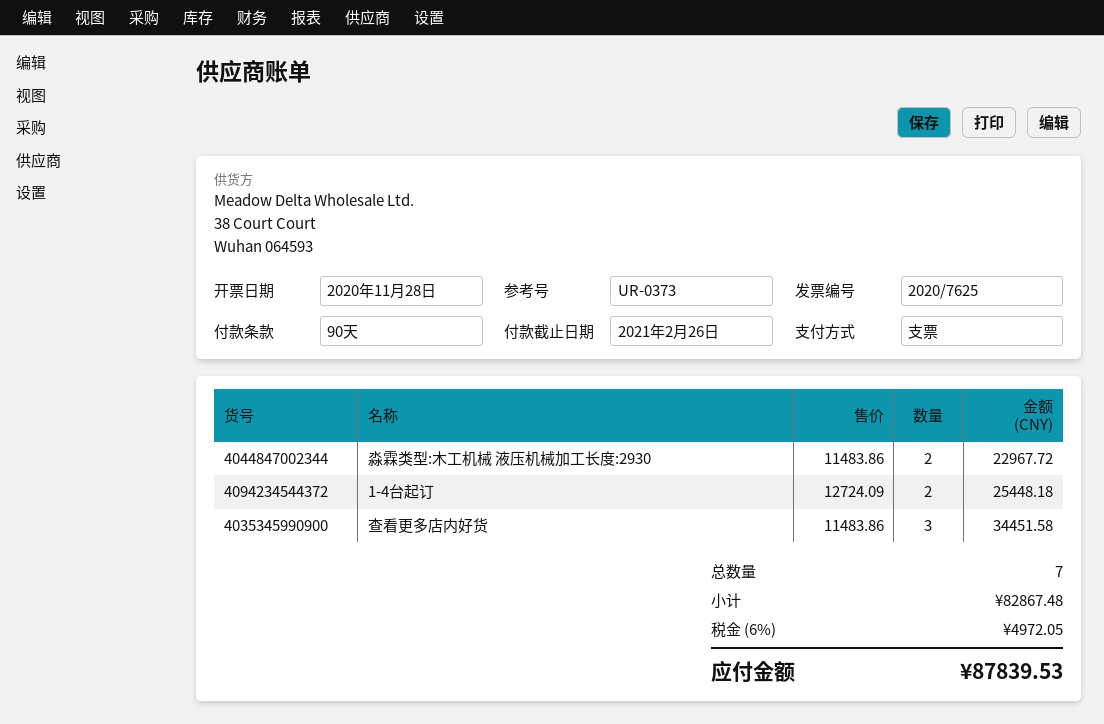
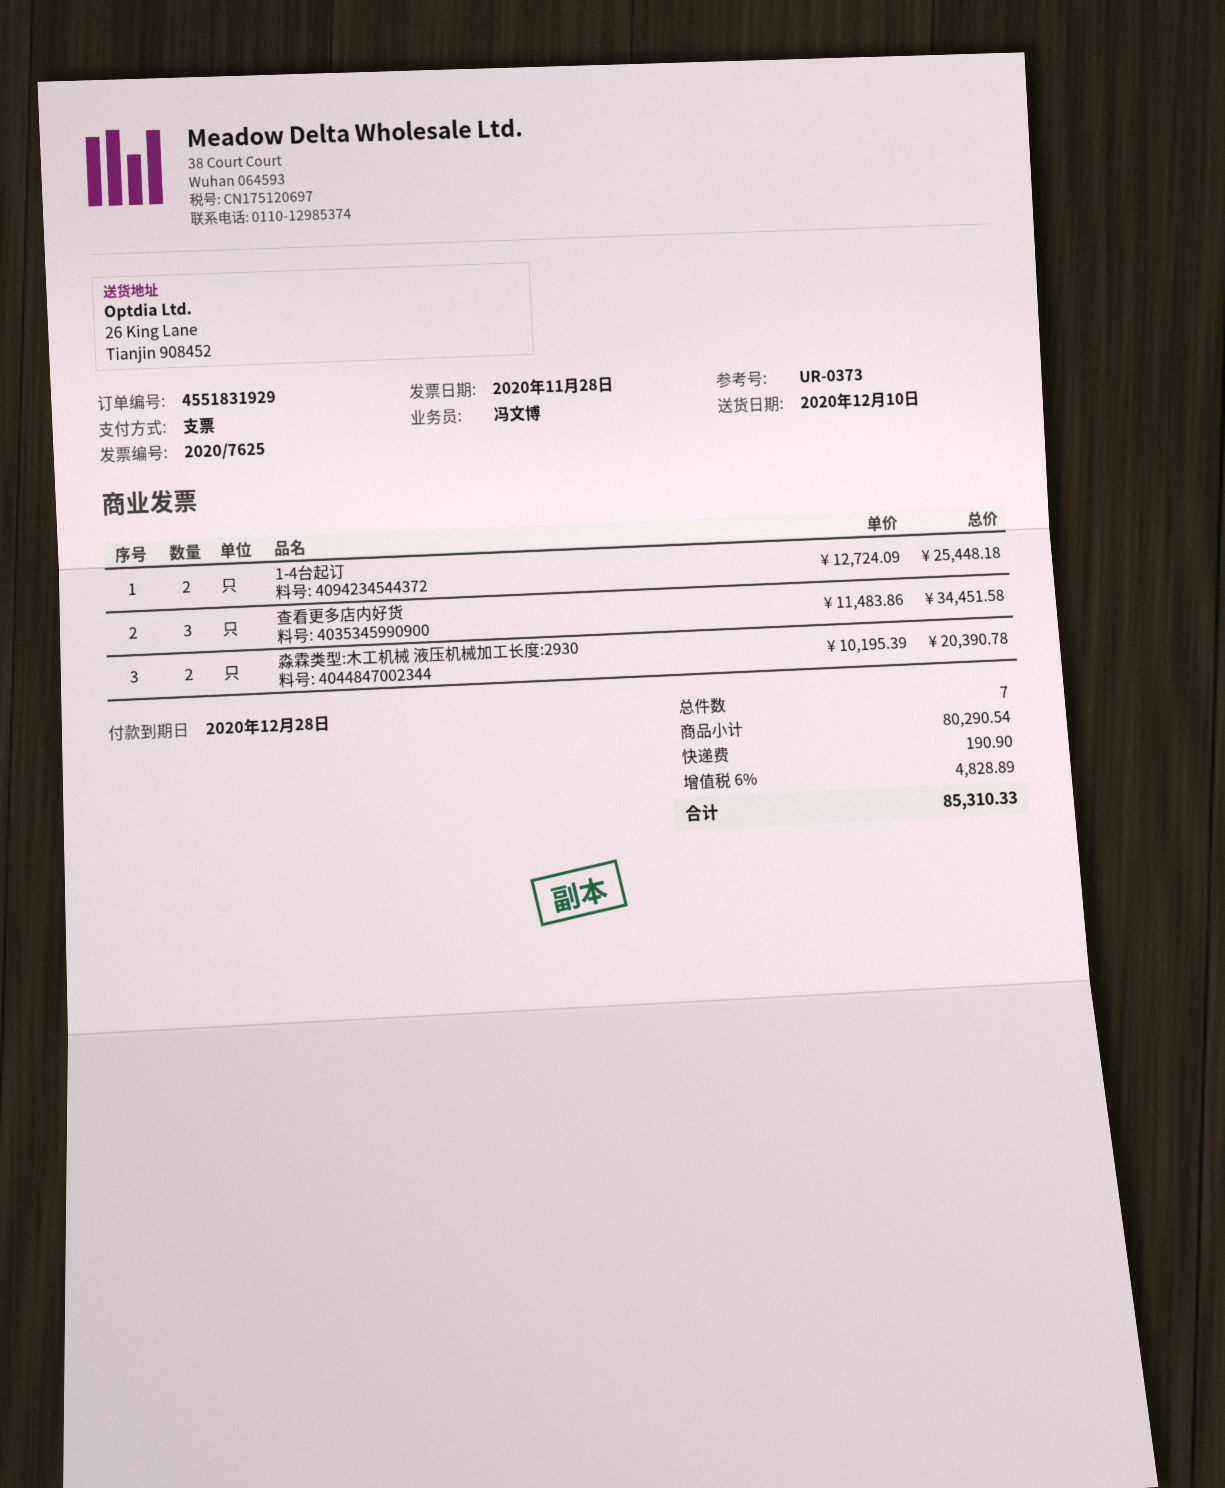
due date: 2021-02-26 -> 2020-12-28
淼霖类型:木工机械 液压机械加工长度:2930: 2 x 11483.86 = 22967.72 -> 2 x 10195.39 = 20390.78
subtotal: 82867.48 -> 80290.54
shipping: none -> 190.90
tax: 6% = 4972.05 -> 6% = 4828.89
total: 87839.53 -> 85310.33

